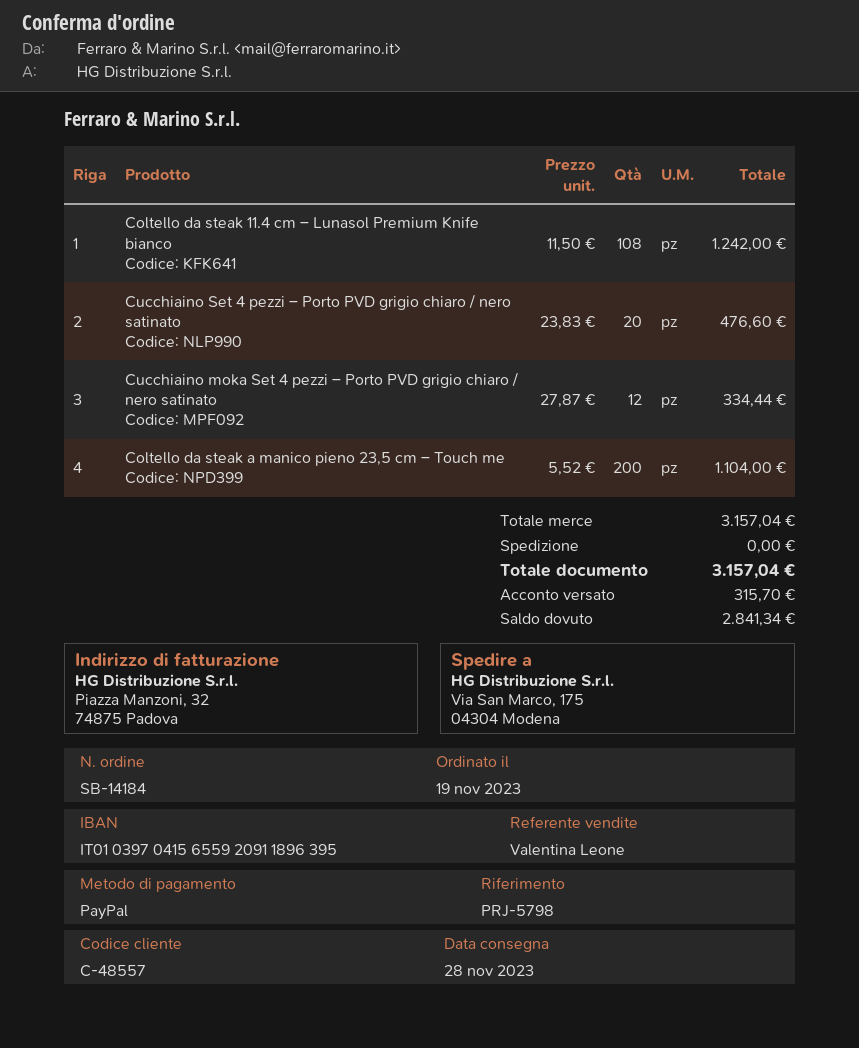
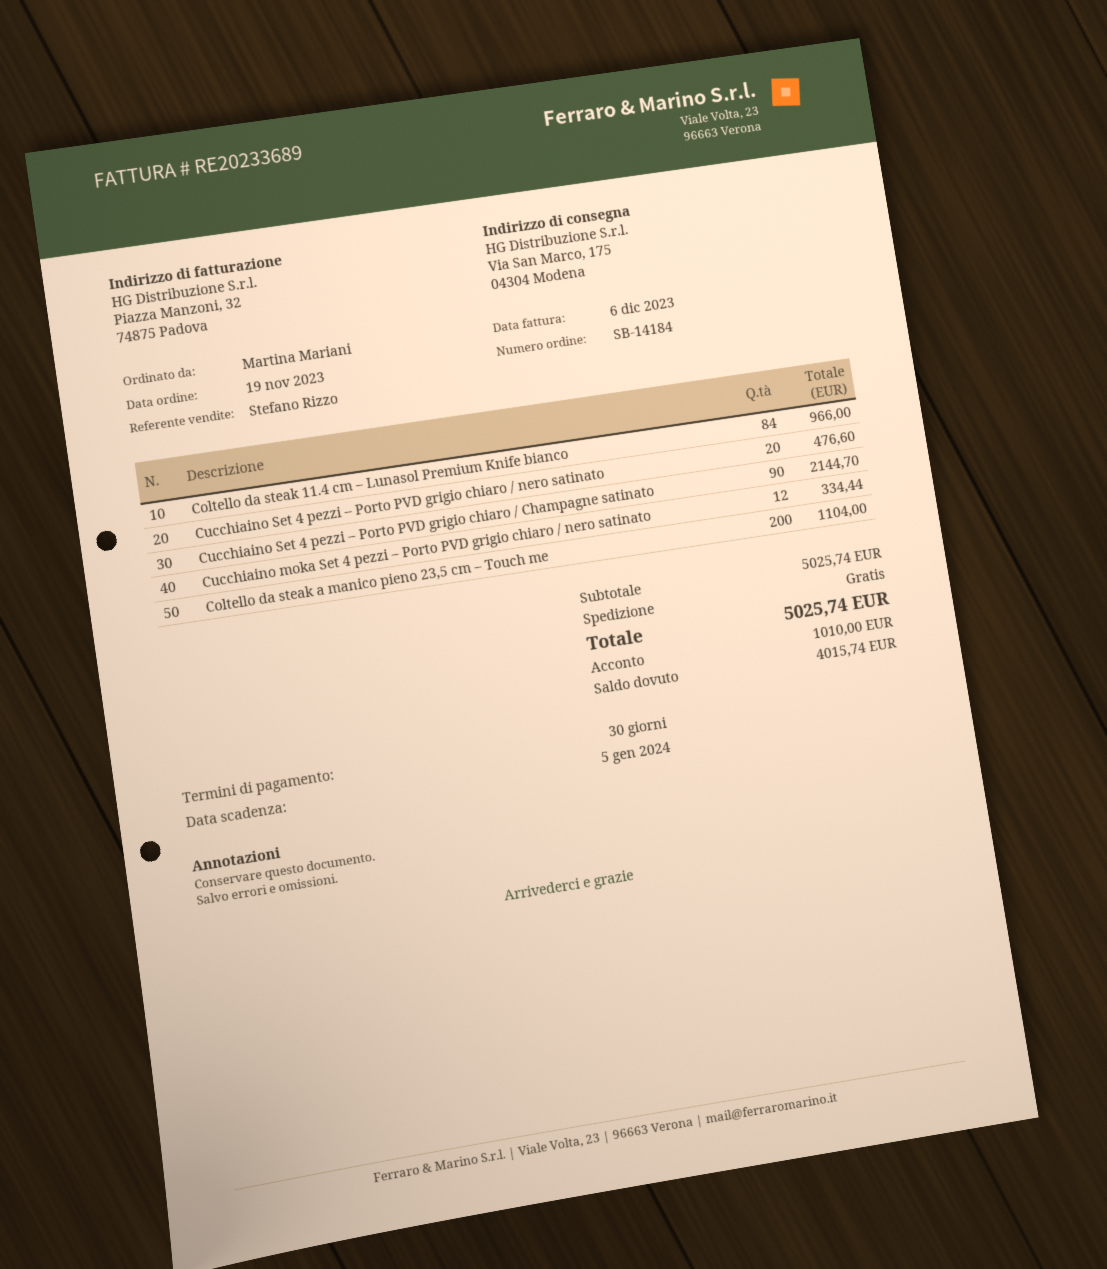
sales rep: Valentina Leone -> Stefano Rizzo
Coltello da steak 11.4 cm – Lunasol Premium Knife bianco: 108 for 1242.00 -> 84 for 966.00
Cucchiaino Set 4 pezzi – Porto PVD grigio chiaro / Champagne satinato: none -> 90 for 2144.70
subtotal: 3157.04 -> 5025.74
total: 3157.04 -> 5025.74
deposit: 315.70 -> 1010.00
balance: 2841.34 -> 4015.74

